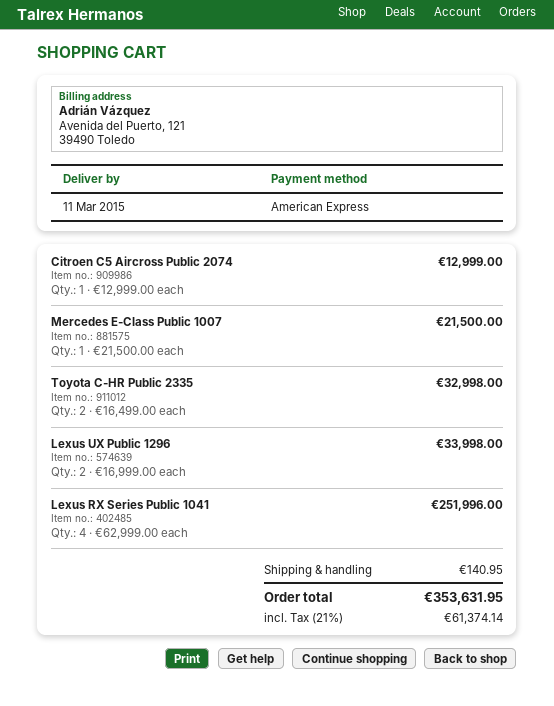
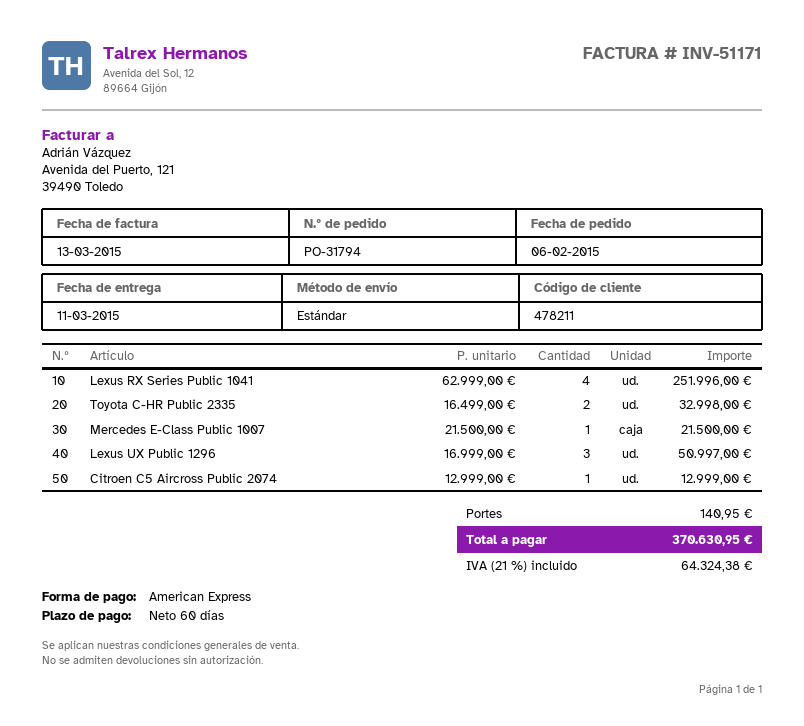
Lexus UX Public 1296: 2 x 16999.00 = 33998.00 -> 3 x 16999.00 = 50997.00
tax: 21% = 61374.14 -> 21% = 64324.38
total: 353631.95 -> 370630.95

